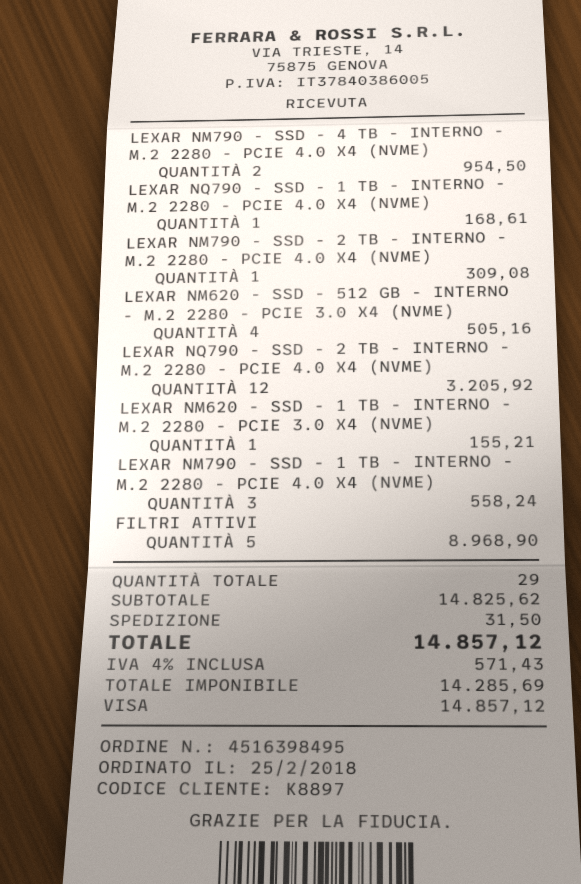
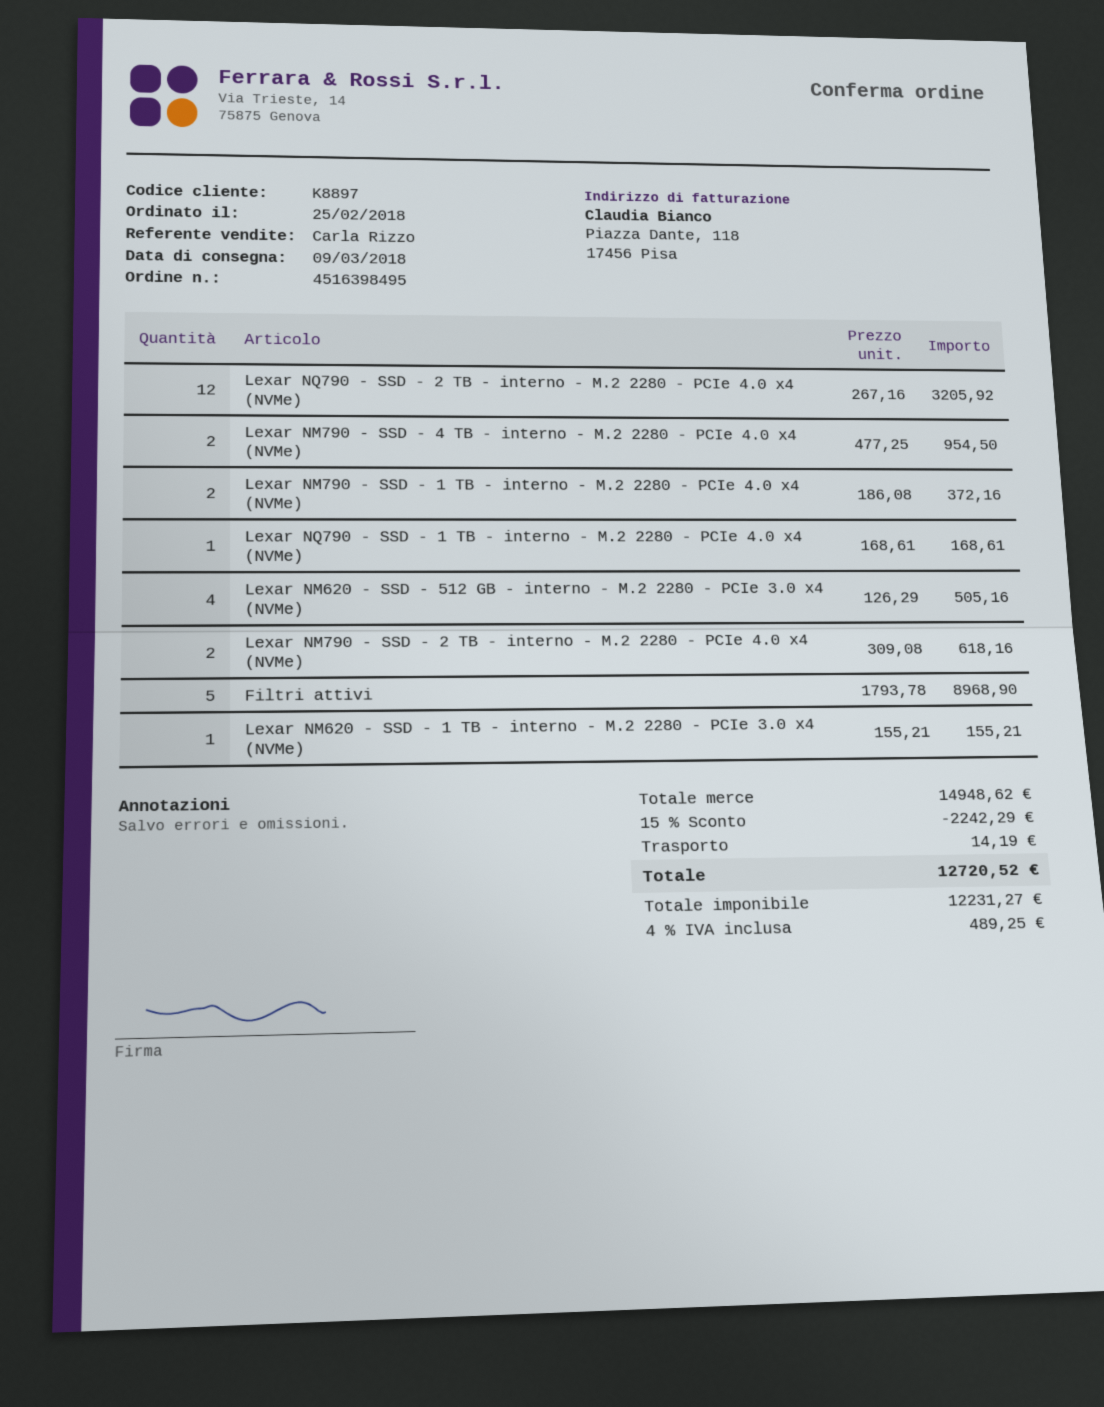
LEXAR NM790 - SSD - 2 TB - INTERNO - M.2 2280 - PCIE 4.0 X4 (NVME): 1 for 309.08 -> 2 for 618.16
LEXAR NM790 - SSD - 1 TB - INTERNO - M.2 2280 - PCIE 4.0 X4 (NVME): 3 for 558.24 -> 2 for 372.16
subtotal: 14825.62 -> 14948.62
discount: none -> 15% = 2242.29
shipping: 31.50 -> 14.19
net: 14285.69 -> 12231.27
tax: 4% = 571.43 -> 4% = 489.25
total: 14857.12 -> 12720.52

